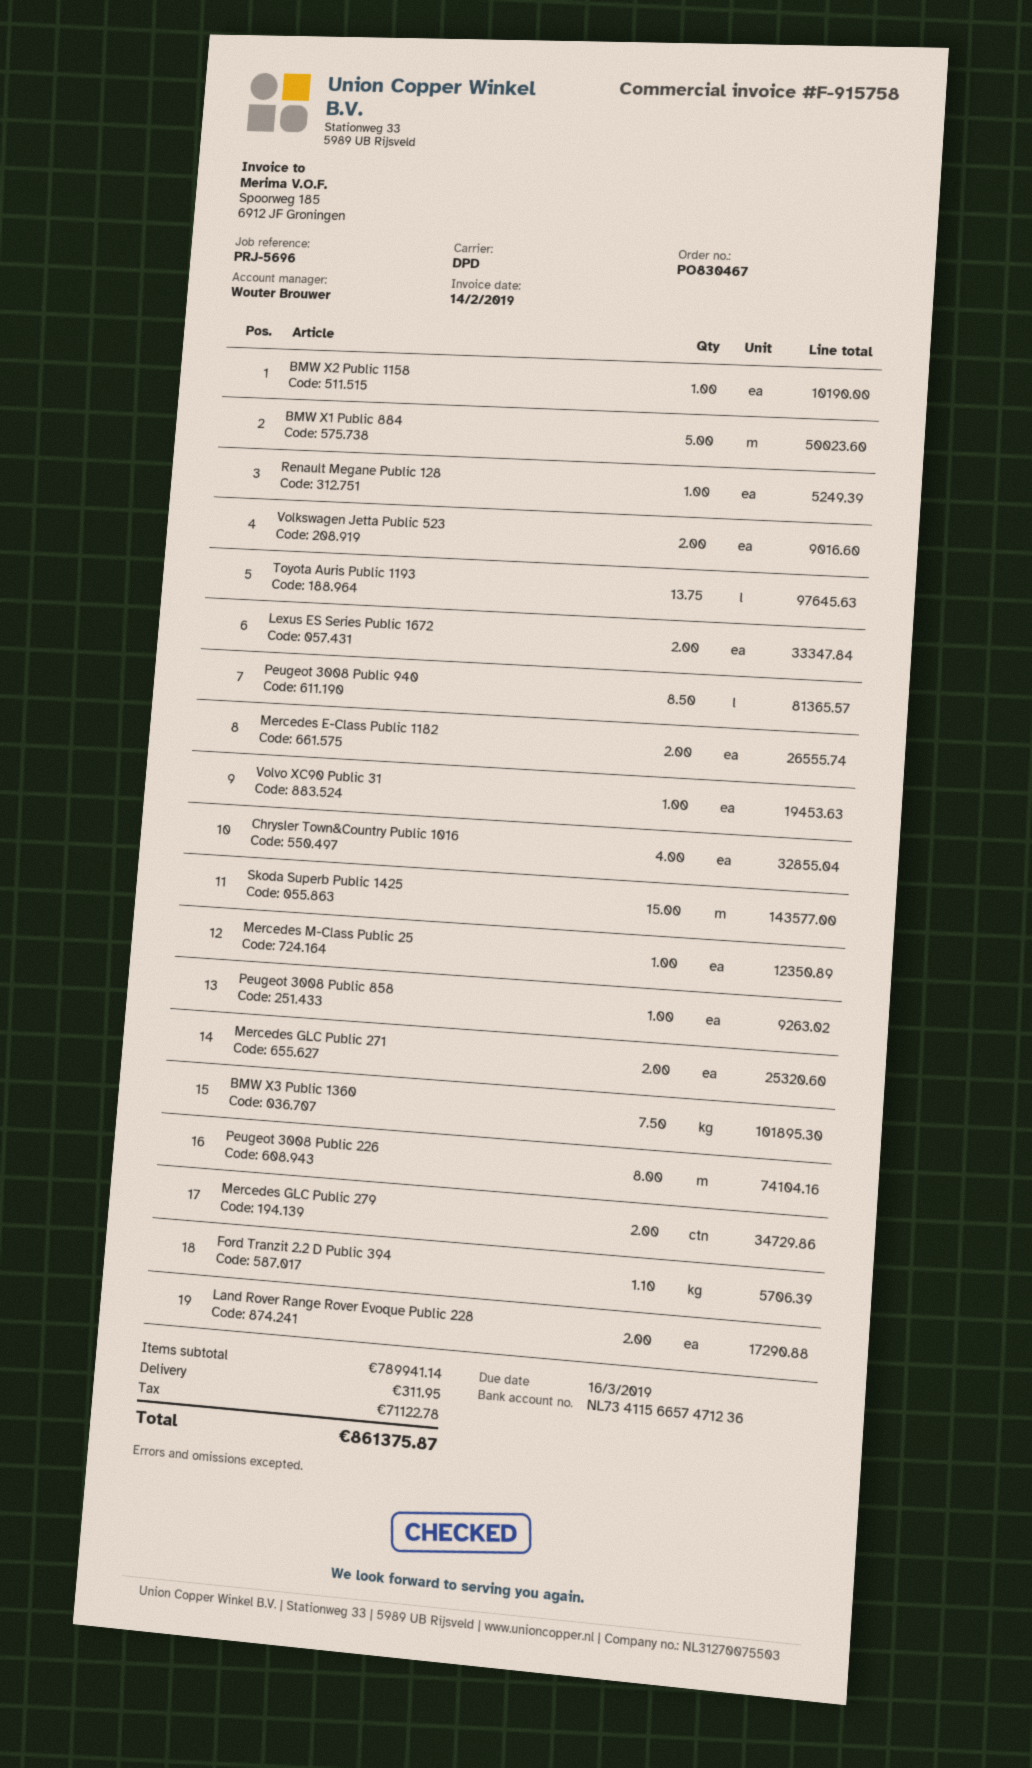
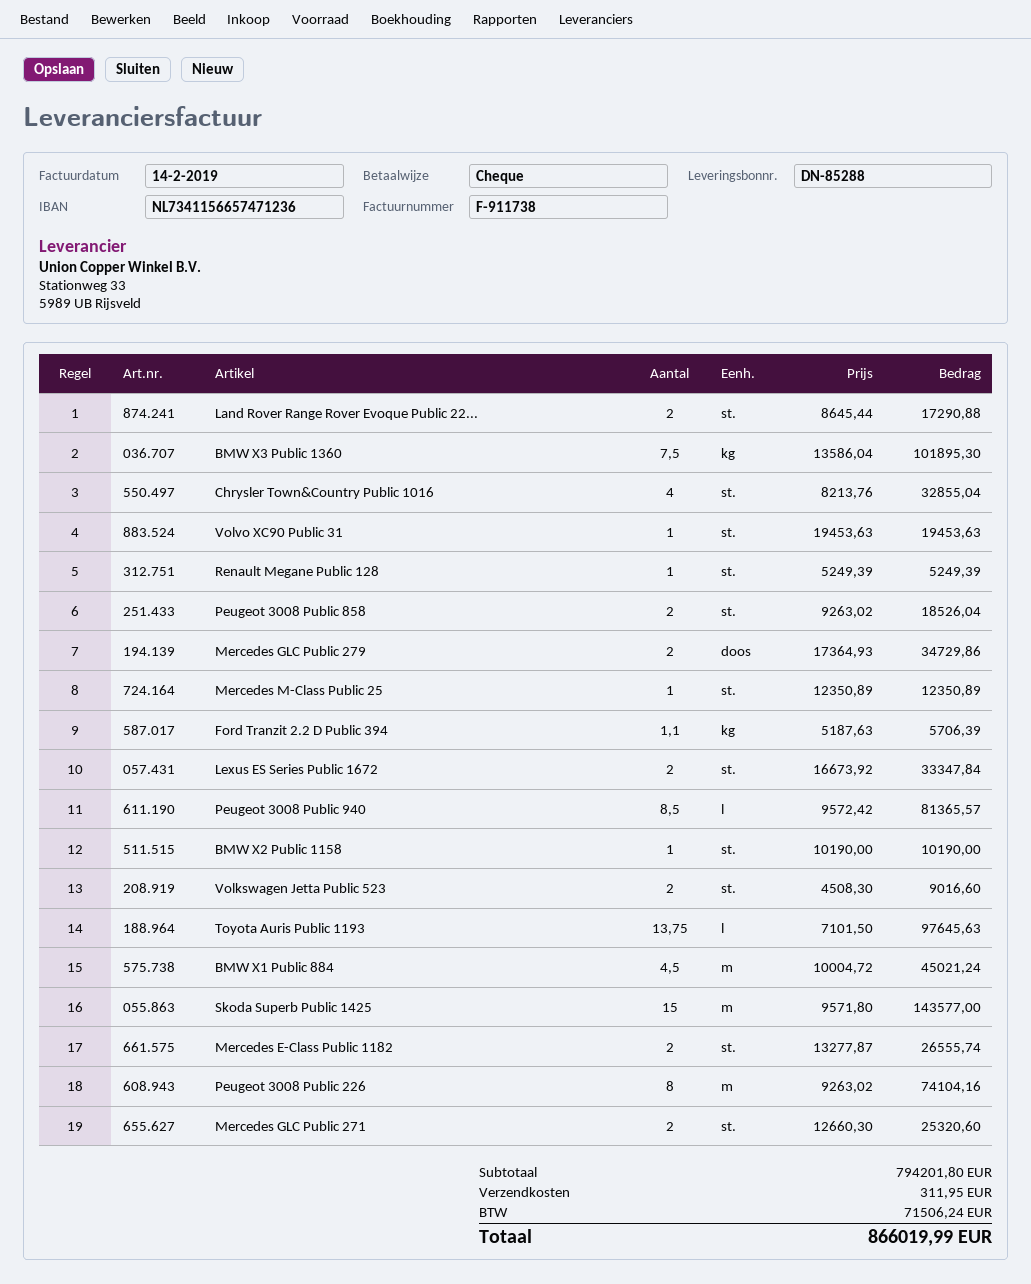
invoice number: F-915758 -> F-911738
BMW X1 Public 884: 5 for 50023.60 -> 4.5 for 45021.24
Peugeot 3008 Public 858: 1 for 9263.02 -> 2 for 18526.04
subtotal: 789941.14 -> 794201.80
tax: 71122.78 -> 71506.24
total: 861375.87 -> 866019.99

